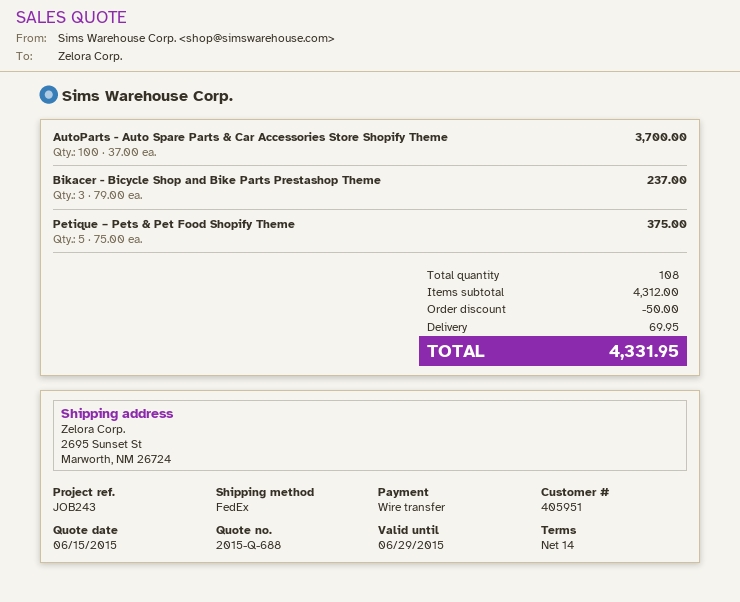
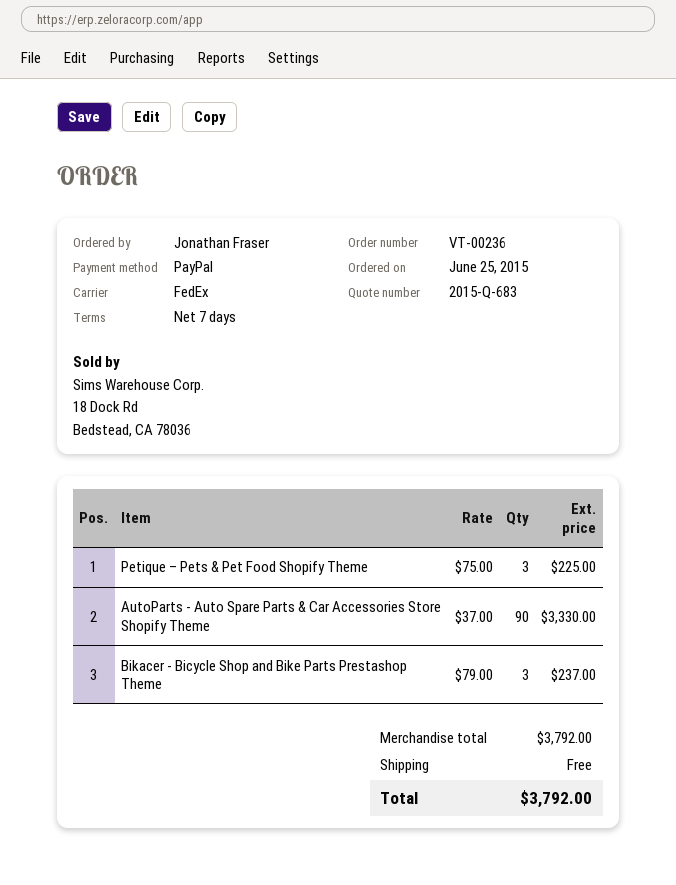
quote number: 2015-Q-688 -> 2015-Q-683
payment terms: 14 days -> 7 days
payment method: bank transfer -> PayPal
AutoParts - Auto Spare Parts & Car Accessories Store Shopify Theme: 100 x 37.00 = 3700.00 -> 90 x 37.00 = 3330.00
Petique – Pets & Pet Food Shopify Theme: 5 x 75.00 = 375.00 -> 3 x 75.00 = 225.00
subtotal: 4312.00 -> 3792.00
discount: 50.00 -> none
shipping: 69.95 -> 0.00
total: 4331.95 -> 3792.00

